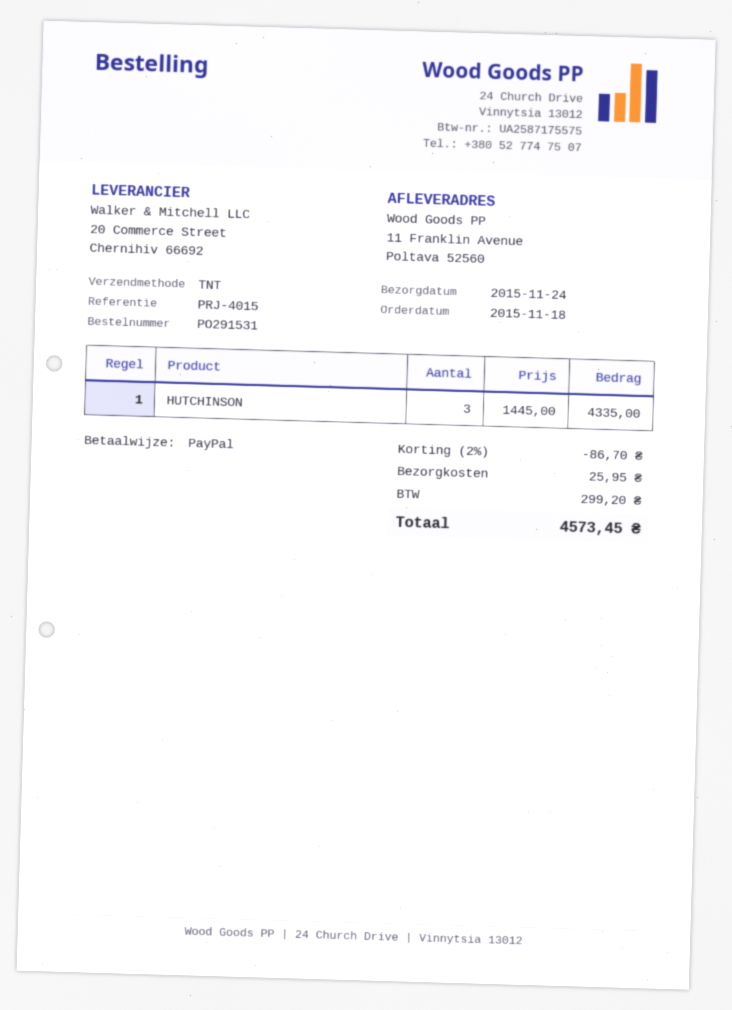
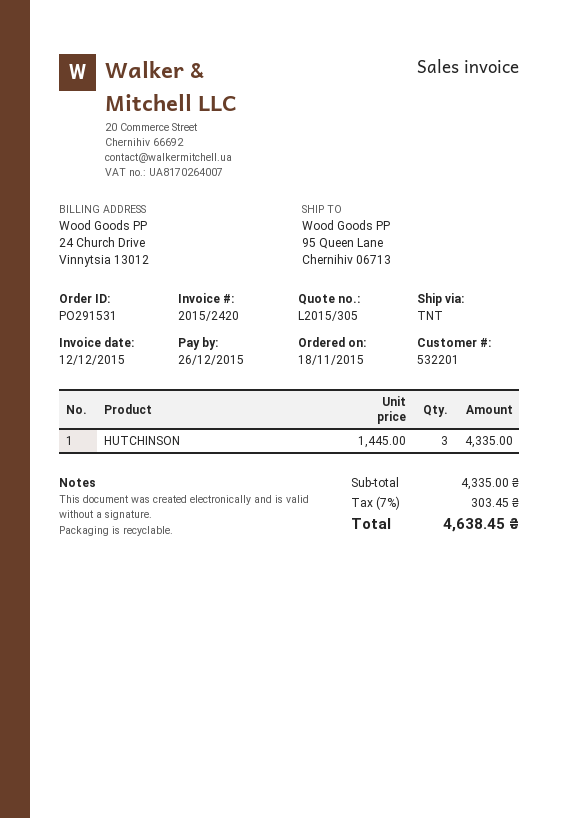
ship to: 11 Franklin Avenue, Poltava 52560 -> 95 Queen Lane, Chernihiv 06713
discount: 2% = 86.70 -> none
shipping: 25.95 -> none
tax: 299.20 -> 303.45
total: 4573.45 -> 4638.45

